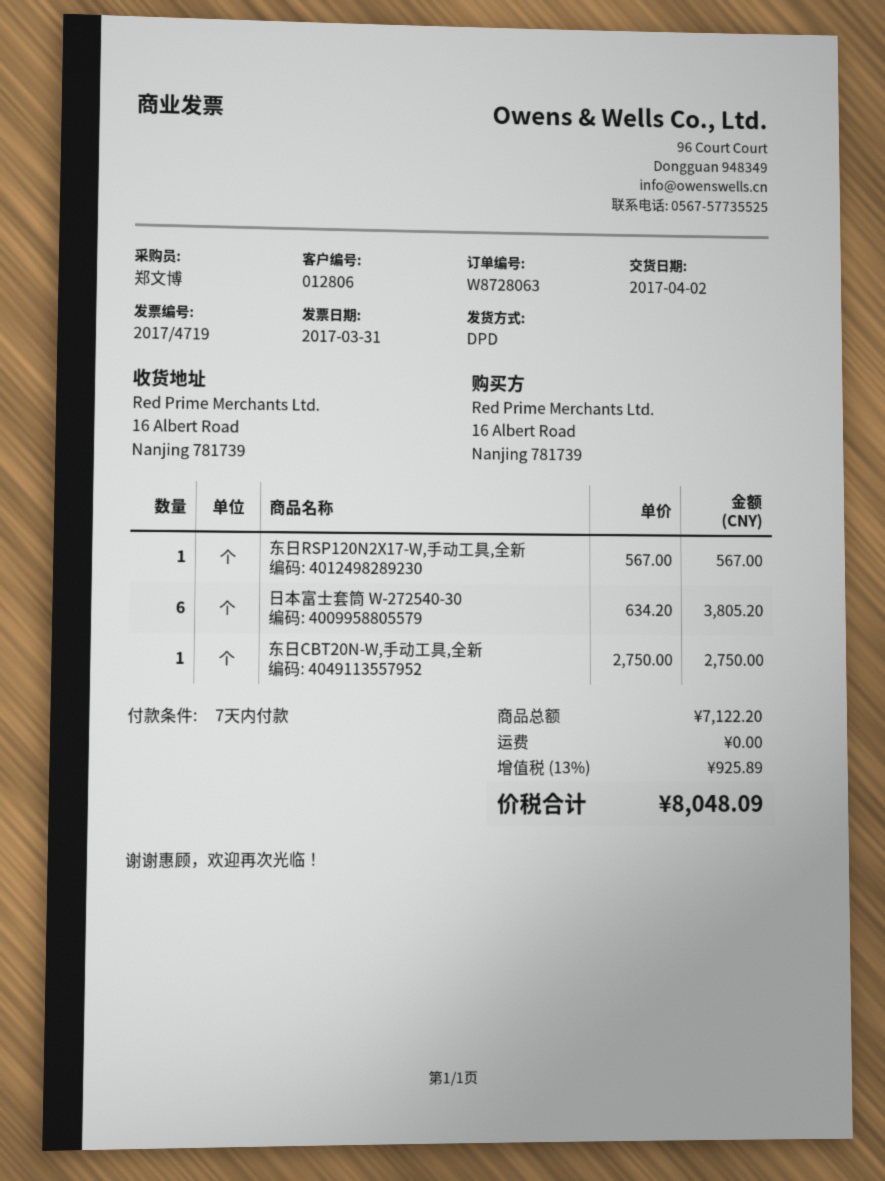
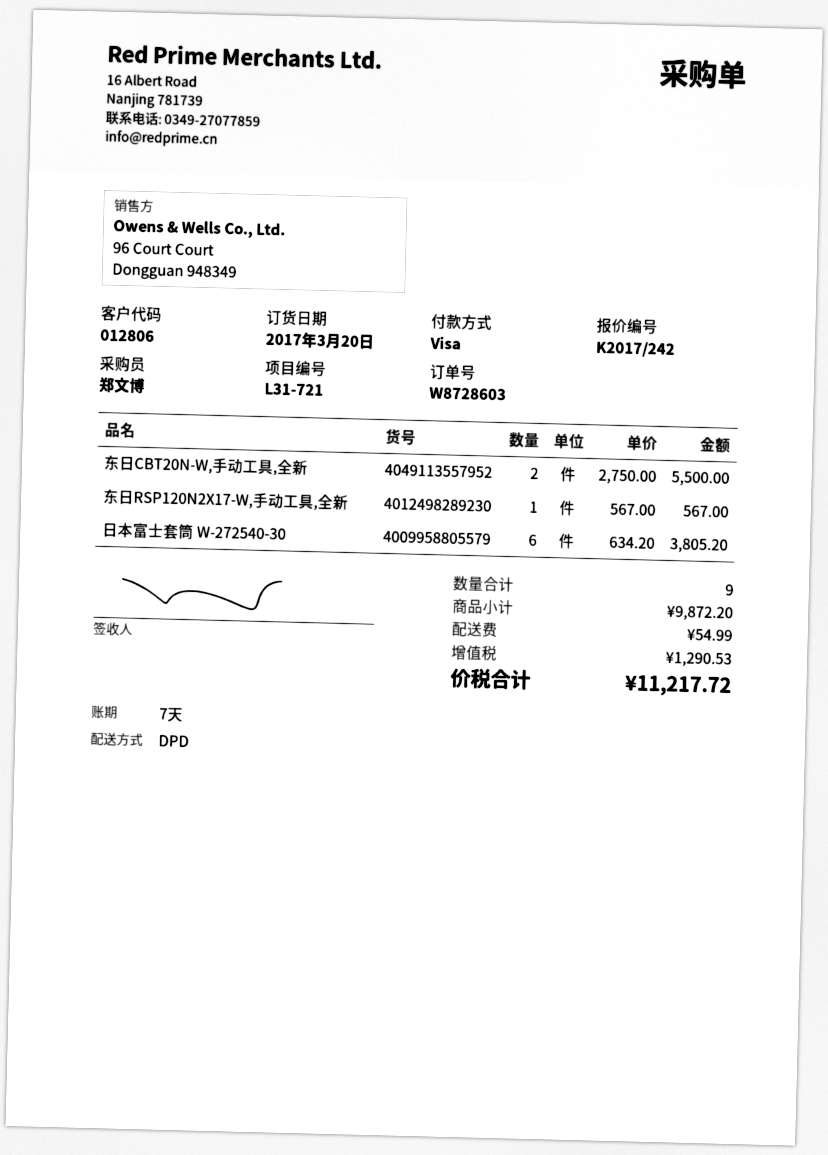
order number: W8728063 -> W8728603
东日CBT20N-W,手动工具,全新: 1 x 2750.00 = 2750.00 -> 2 x 2750.00 = 5500.00
subtotal: 7122.20 -> 9872.20
shipping: 0.00 -> 54.99
tax: 925.89 -> 1290.53
total: 8048.09 -> 11217.72

